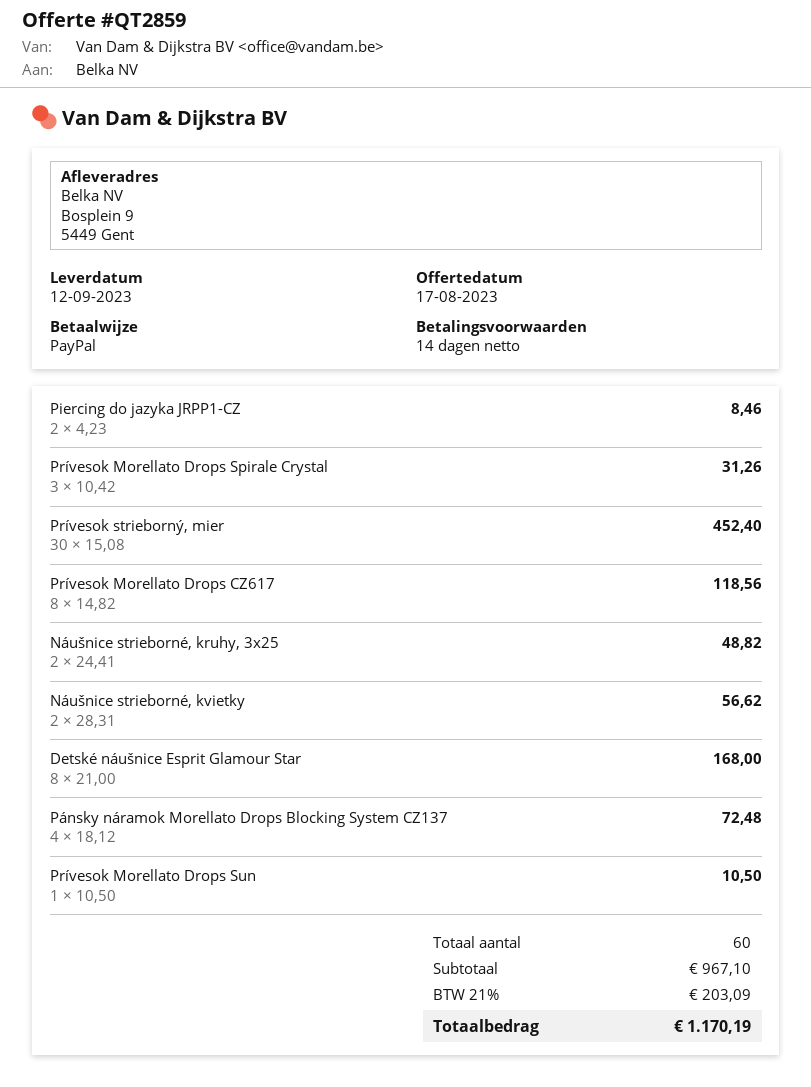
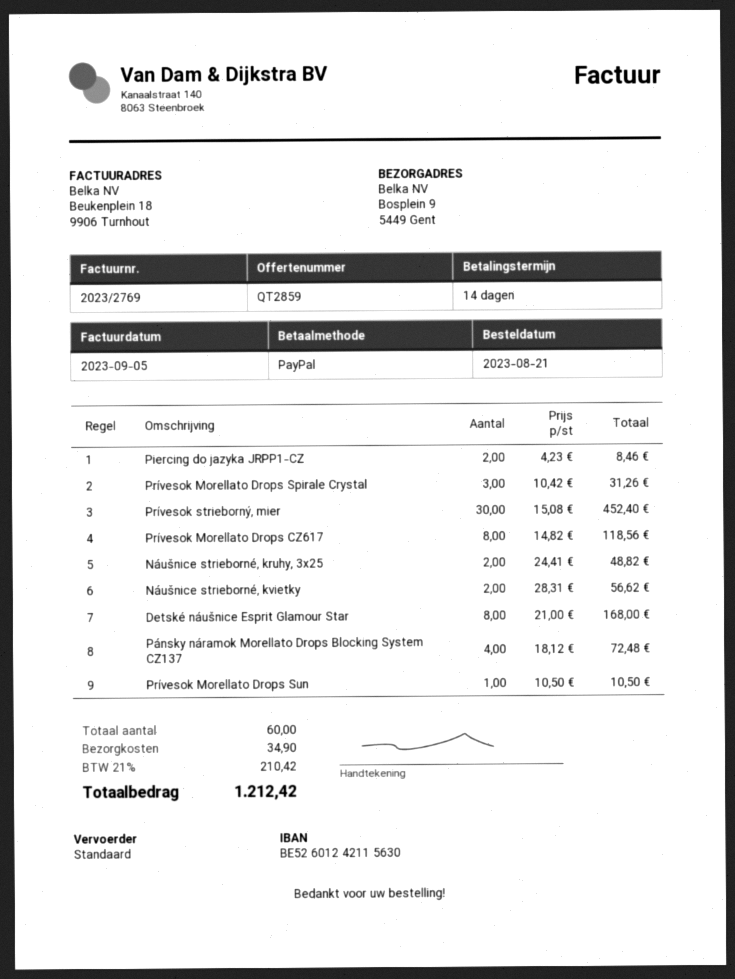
shipping: none -> 34.90
tax: 21% = 203.09 -> 21% = 210.42
total: 1170.19 -> 1212.42

